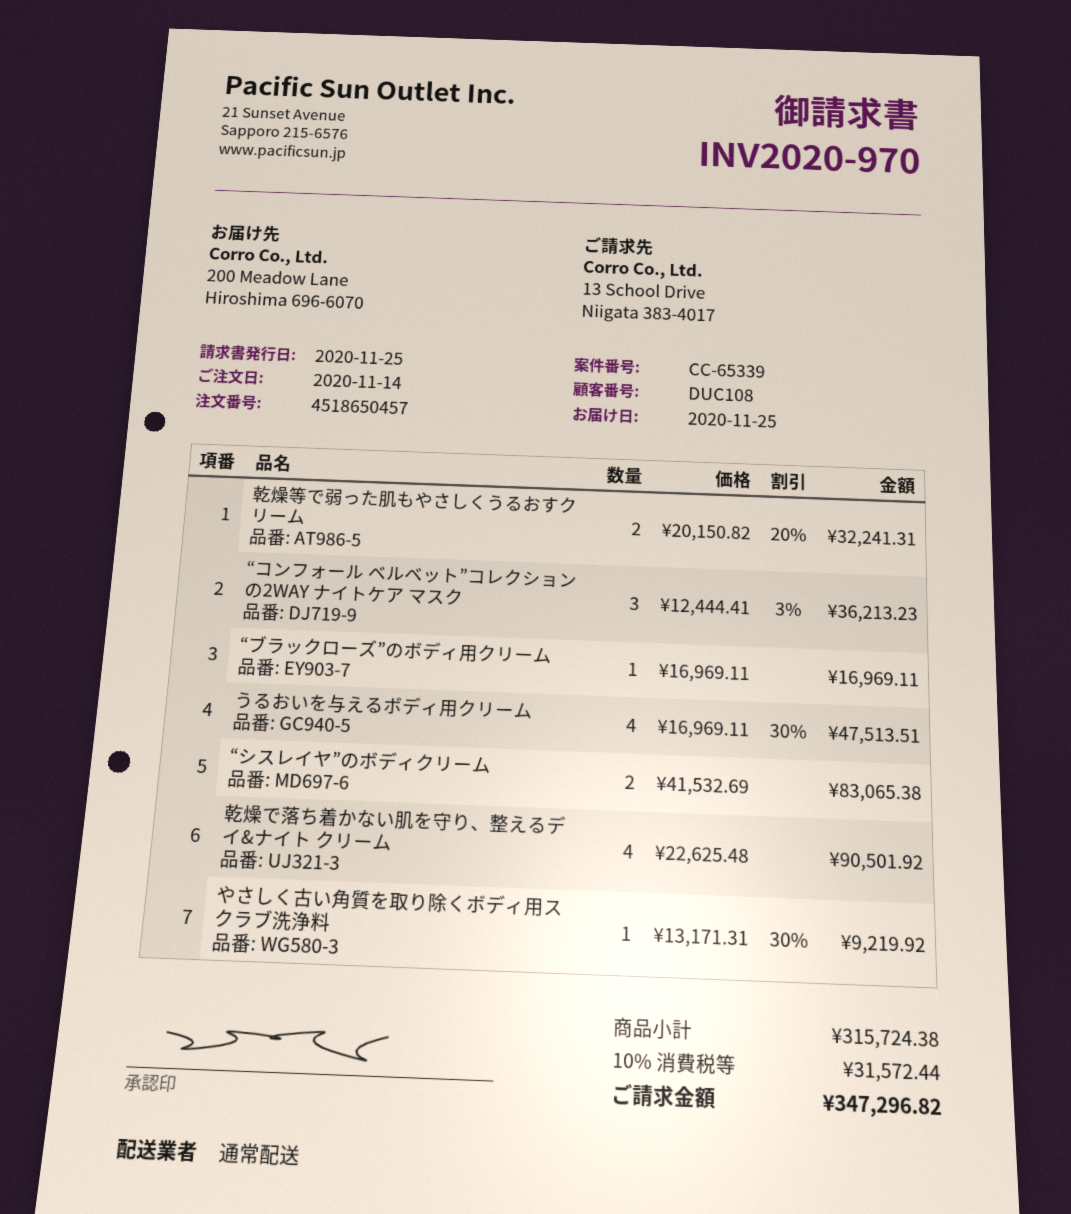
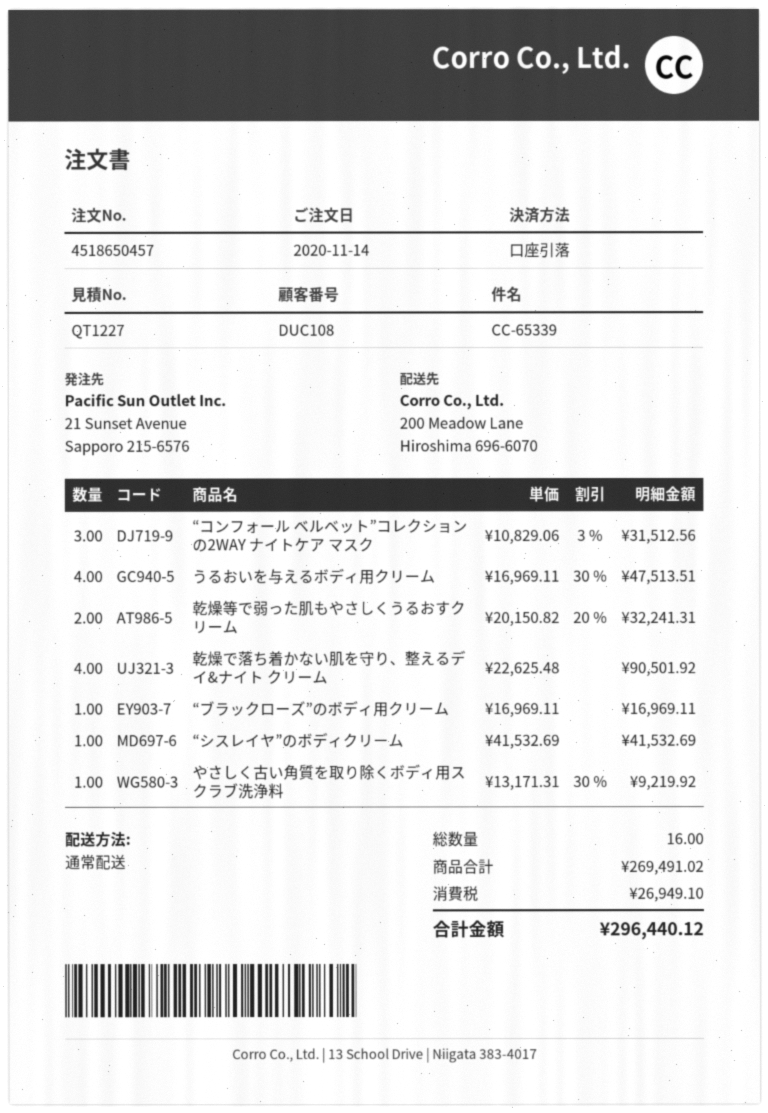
“コンフォール ベルベット”コレクションの2WAY ナイトケア マスク: 3 x 12444.41 - 3% = 36213.23 -> 3 x 10829.06 - 3% = 31512.56
“シスレイヤ”のボディクリーム: 2 x 41532.69 = 83065.38 -> 1 x 41532.69 = 41532.69
subtotal: 315724.38 -> 269491.02
tax: 31572.44 -> 26949.10
total: 347296.82 -> 296440.12

